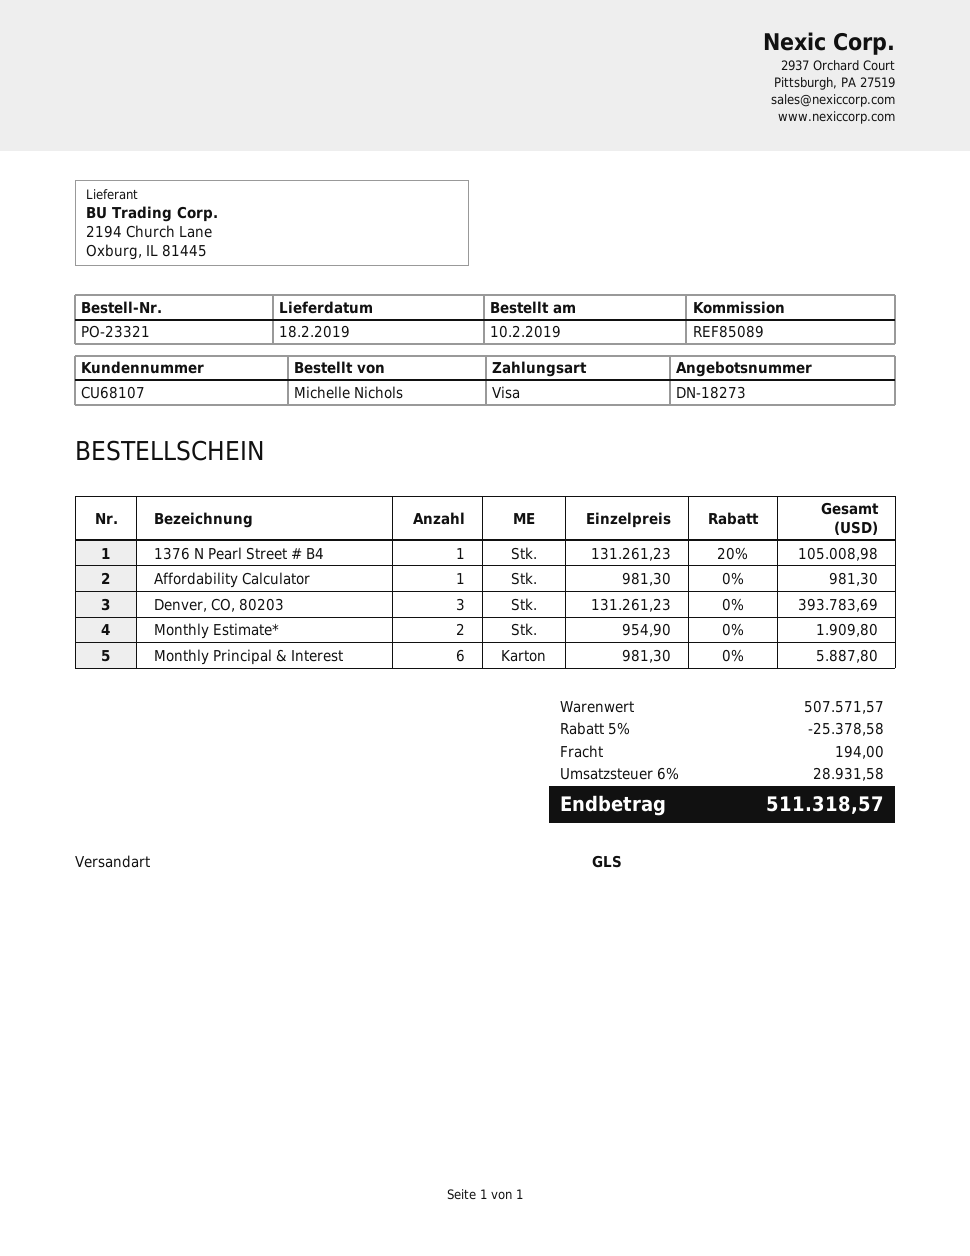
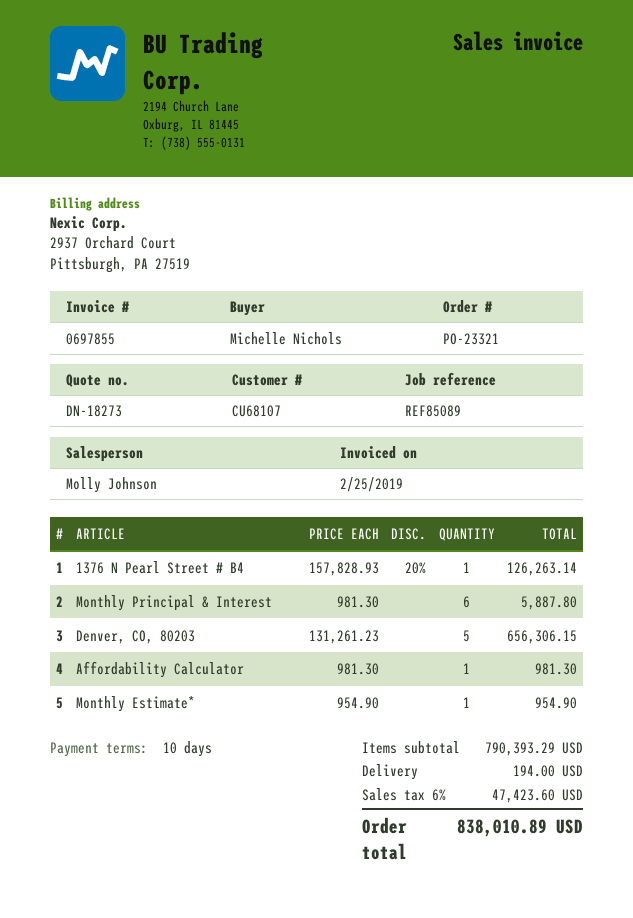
1376 N Pearl Street # B4: 1 x 131261.23 - 20% = 105008.98 -> 1 x 157828.93 - 20% = 126263.14
Denver, CO, 80203: 3 x 131261.23 = 393783.69 -> 5 x 131261.23 = 656306.15
Monthly Estimate*: 2 x 954.90 = 1909.80 -> 1 x 954.90 = 954.90
subtotal: 507571.57 -> 790393.29
discount: 5% = 25378.58 -> none
tax: 6% = 28931.58 -> 6% = 47423.60
total: 511318.57 -> 838010.89

